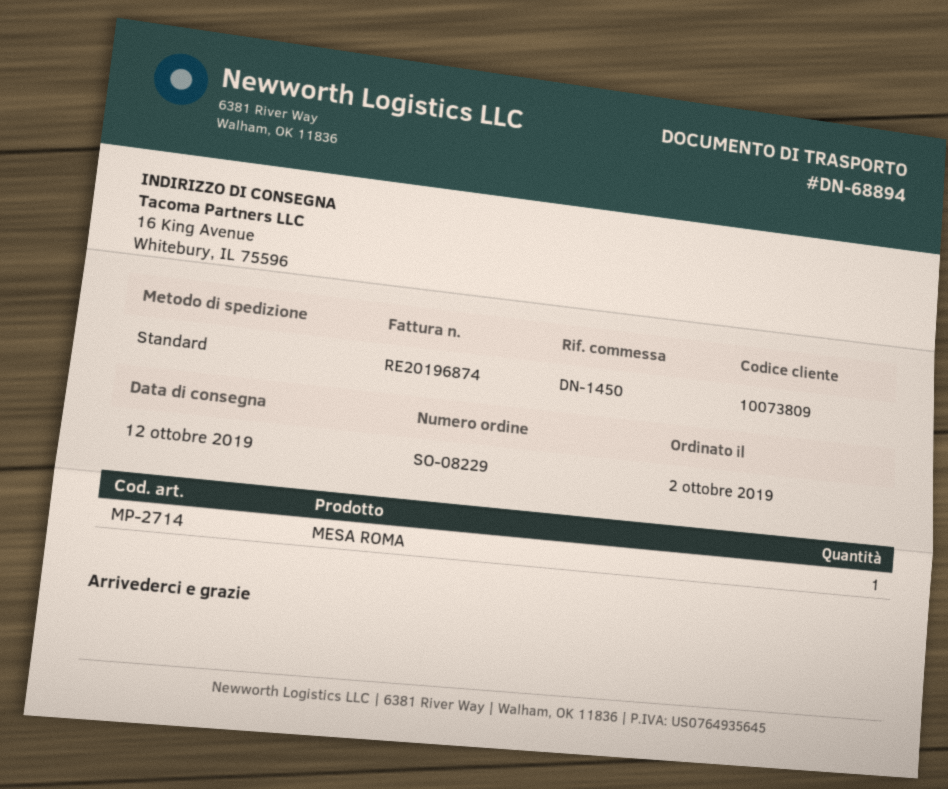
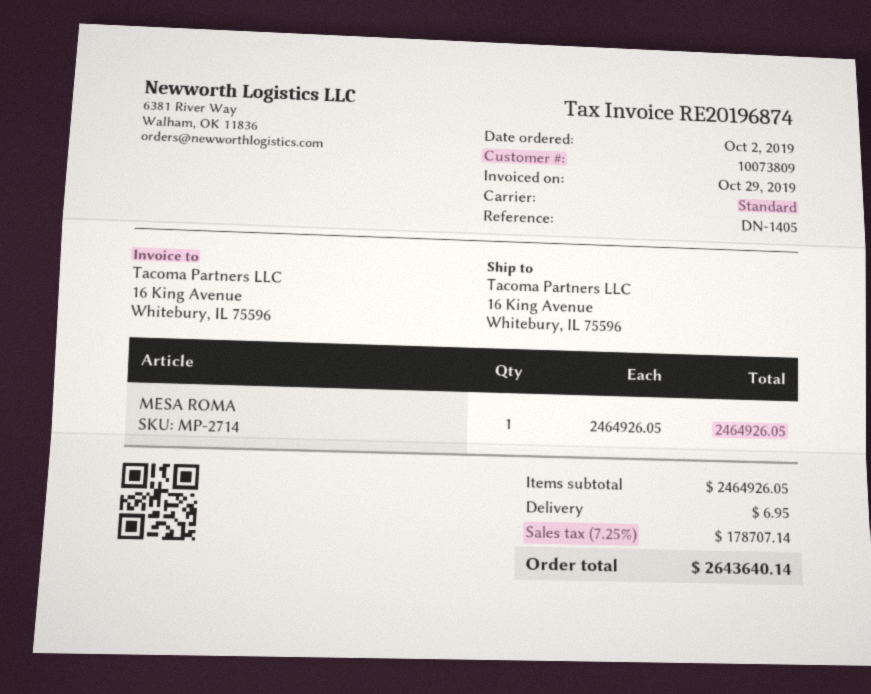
reference: DN-1450 -> DN-1405

